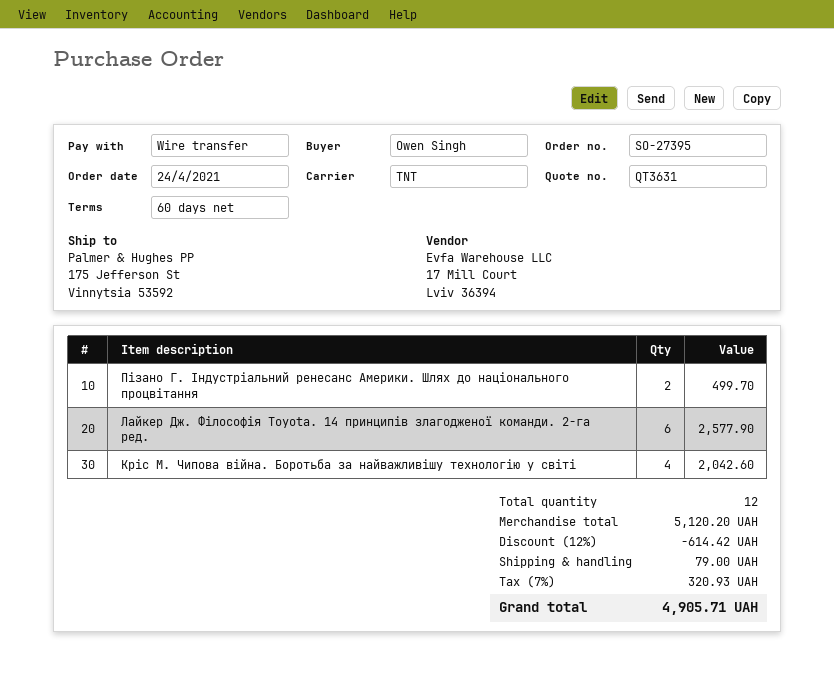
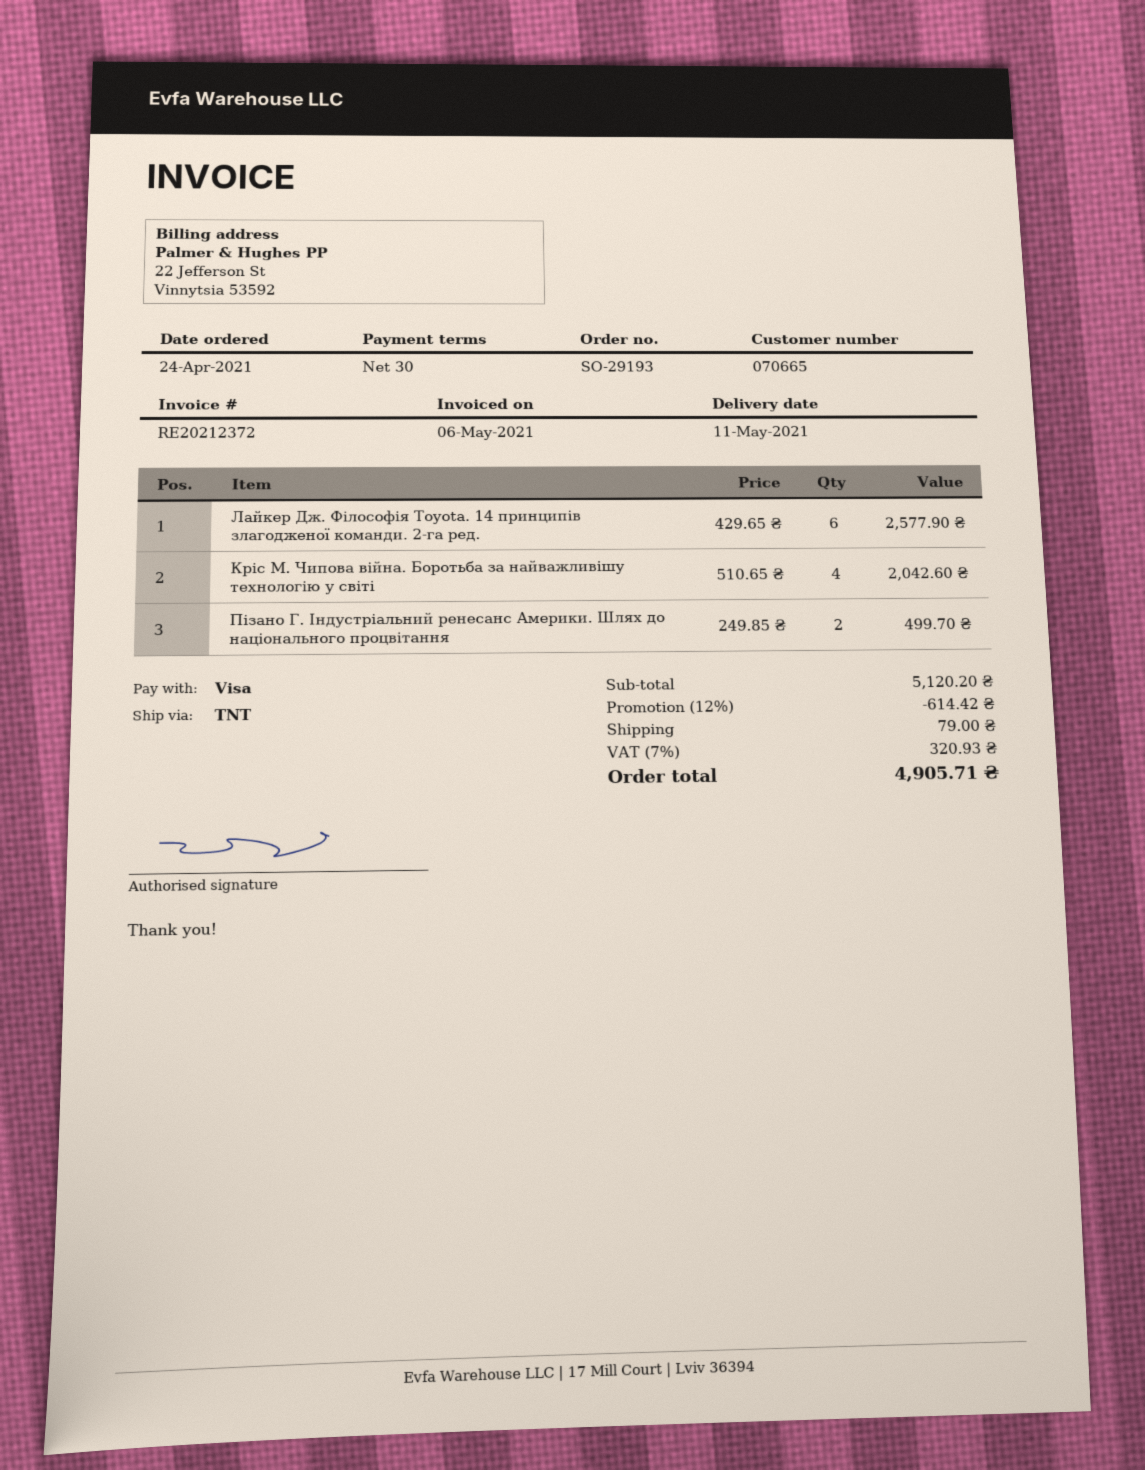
order number: SO-27395 -> SO-29193
payment terms: 60 days -> 30 days
payment method: bank transfer -> Visa

